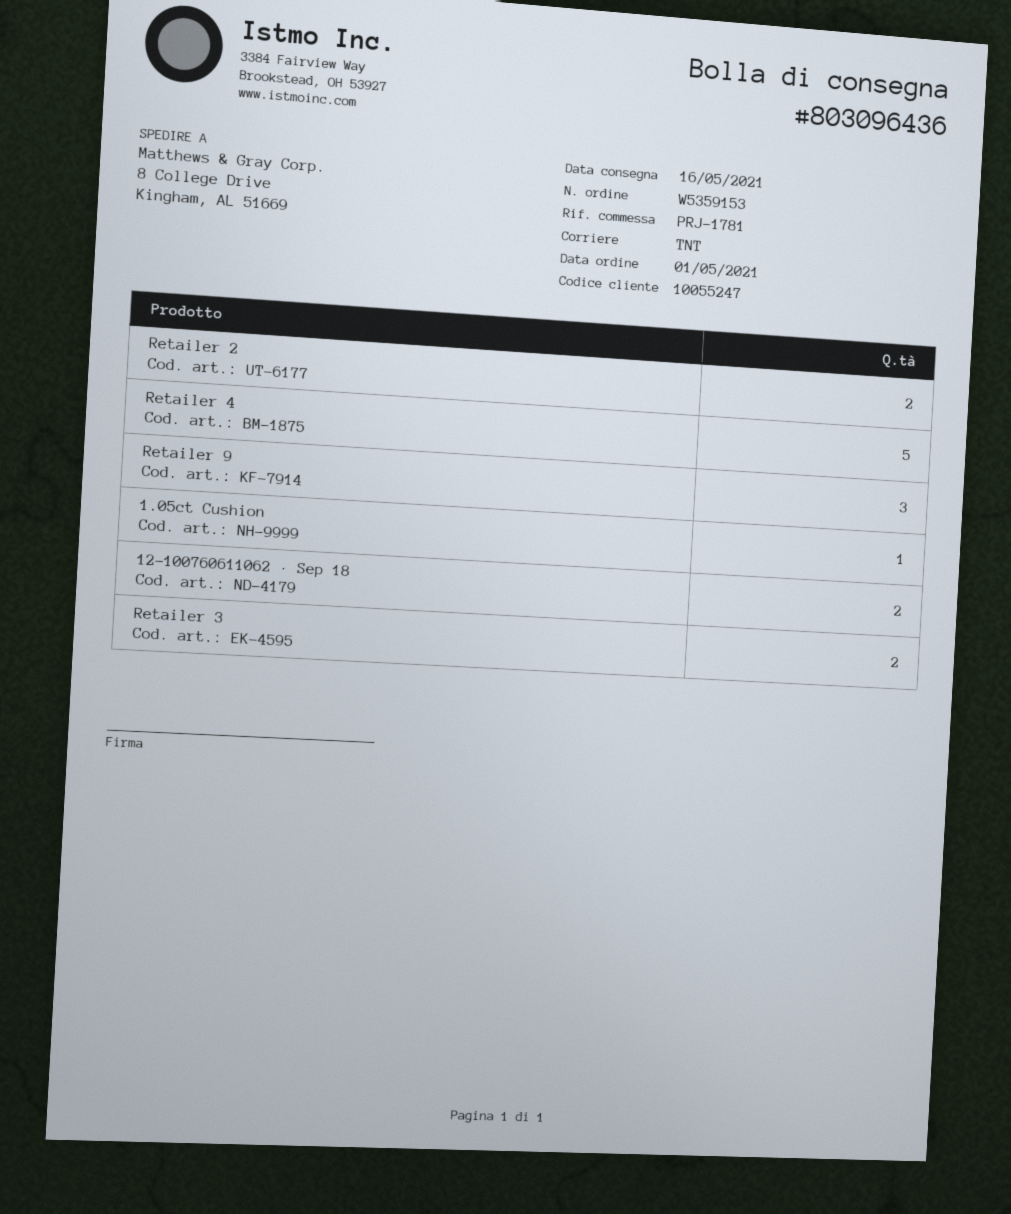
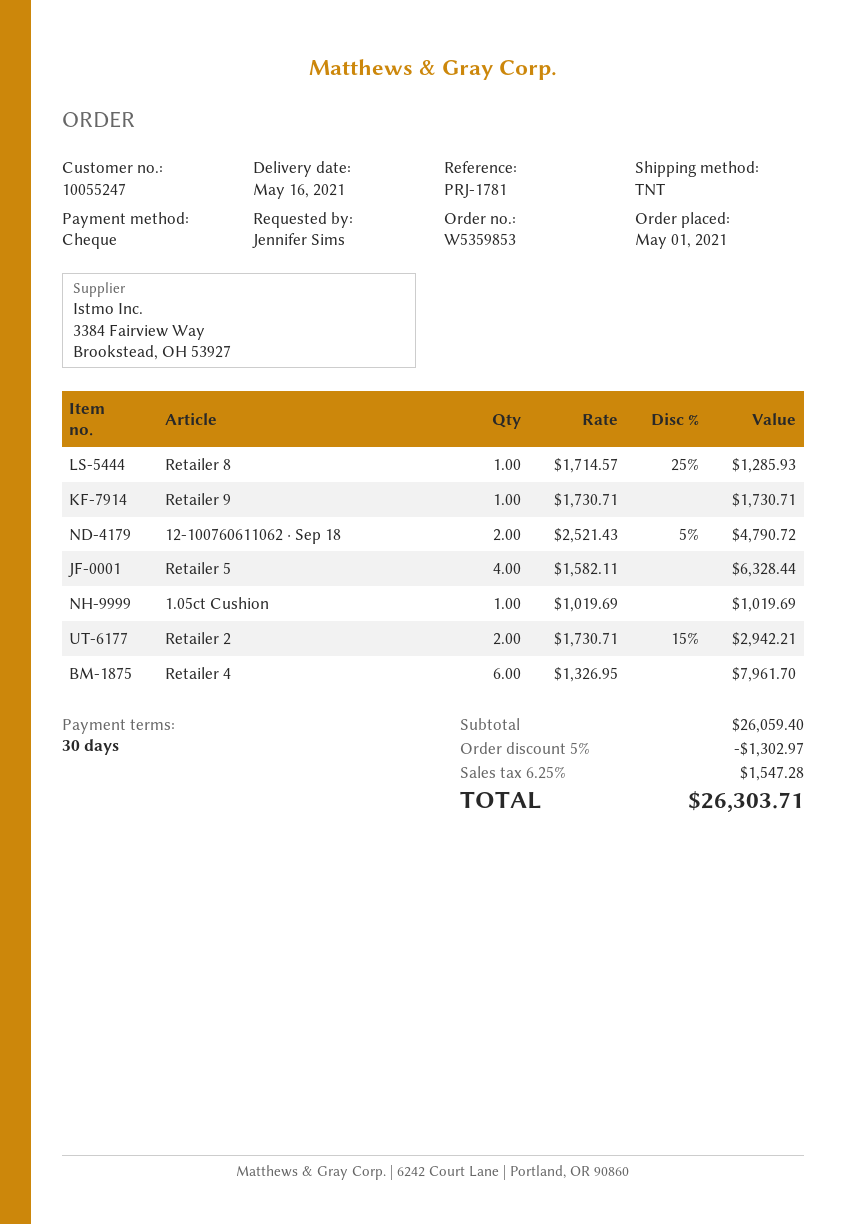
order number: W5359153 -> W5359853
Retailer 4: 5 -> 6
Retailer 9: 3 -> 1
Retailer 3: 2 -> none
Retailer 8: none -> 1
Retailer 5: none -> 4

